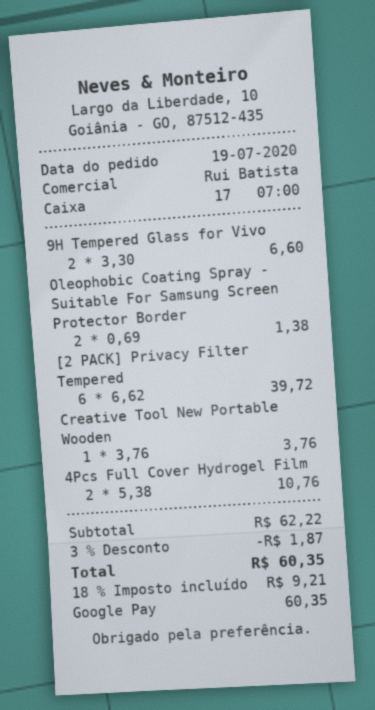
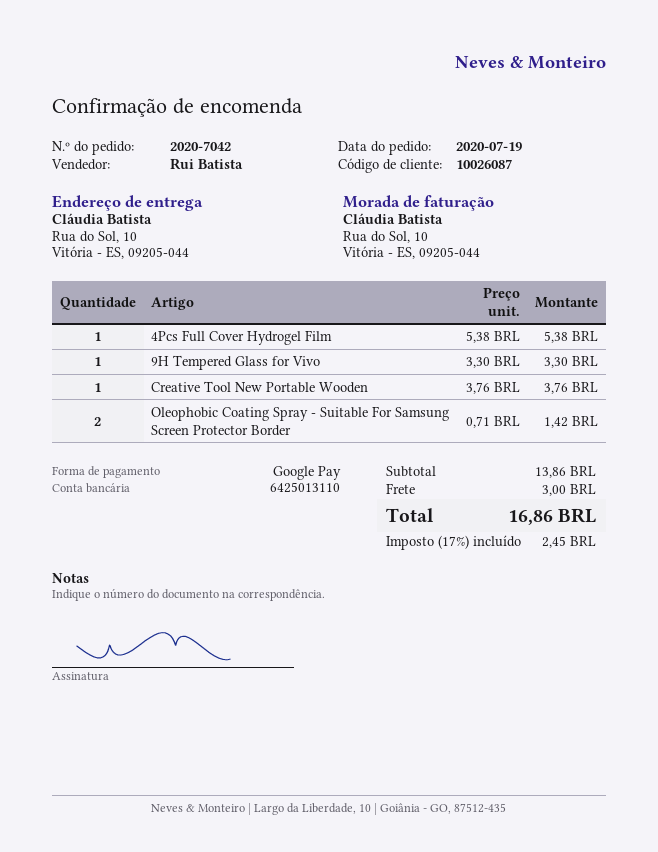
9H Tempered Glass for Vivo: 2 x 3.30 = 6.60 -> 1 x 3.30 = 3.30
Oleophobic Coating Spray - Suitable For Samsung Screen Protector Border: 2 x 0.69 = 1.38 -> 2 x 0.71 = 1.42
[2 PACK] Privacy Filter Tempered: 6 x 6.62 = 39.72 -> none
4Pcs Full Cover Hydrogel Film: 2 x 5.38 = 10.76 -> 1 x 5.38 = 5.38
subtotal: 62.22 -> 13.86
discount: 3% = 1.87 -> none
shipping: none -> 3.00
tax: 18% = 9.21 -> 17% = 2.45
total: 60.35 -> 16.86

